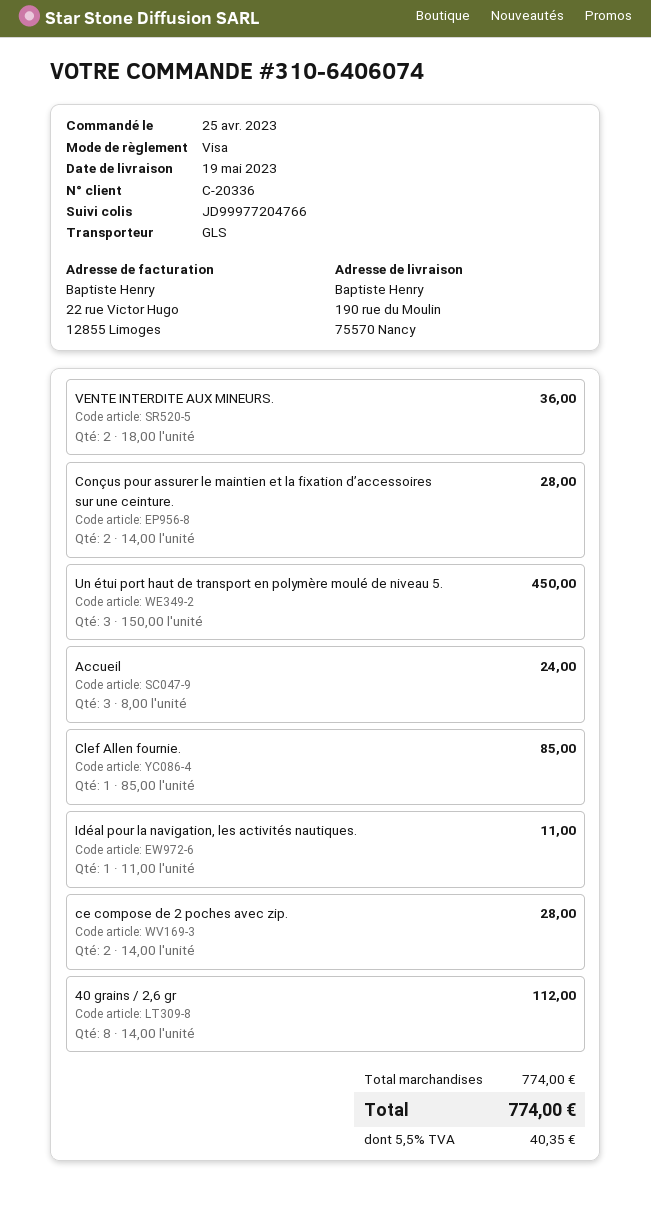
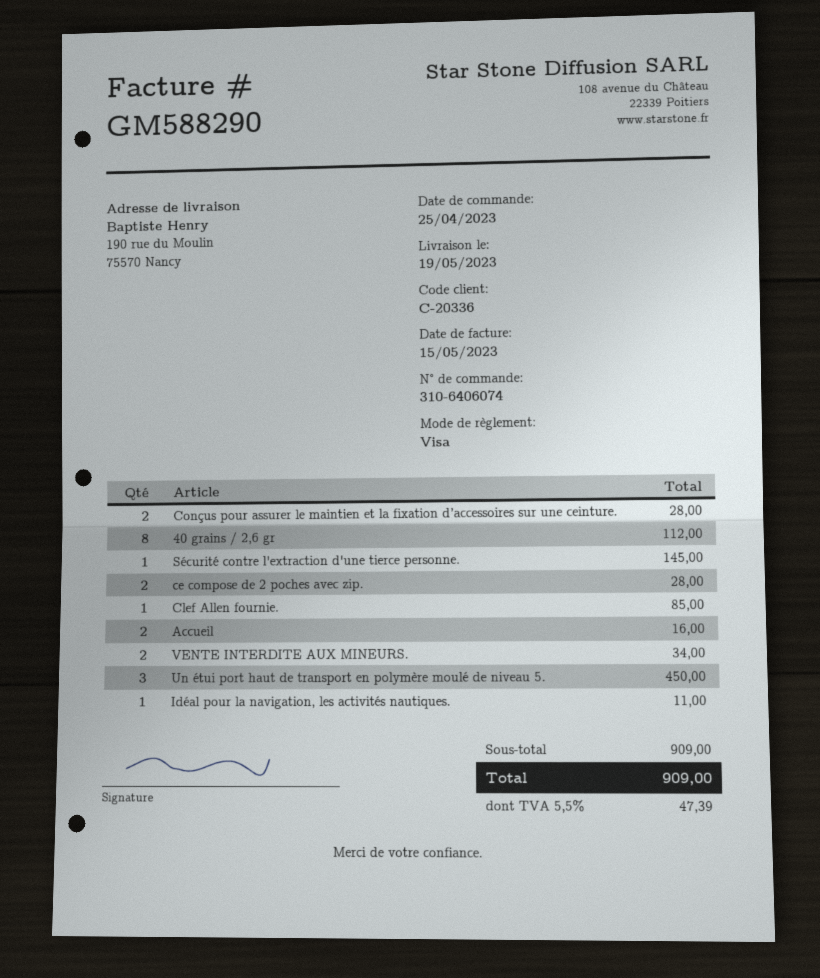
VENTE INTERDITE AUX MINEURS.: 2 for 36.00 -> 2 for 34.00
Accueil: 3 for 24.00 -> 2 for 16.00
Sécurité contre l'extraction d'une tierce personne.: none -> 1 for 145.00
subtotal: 774.00 -> 909.00
tax: 5.5% = 40.35 -> 5.5% = 47.39
total: 774.00 -> 909.00

